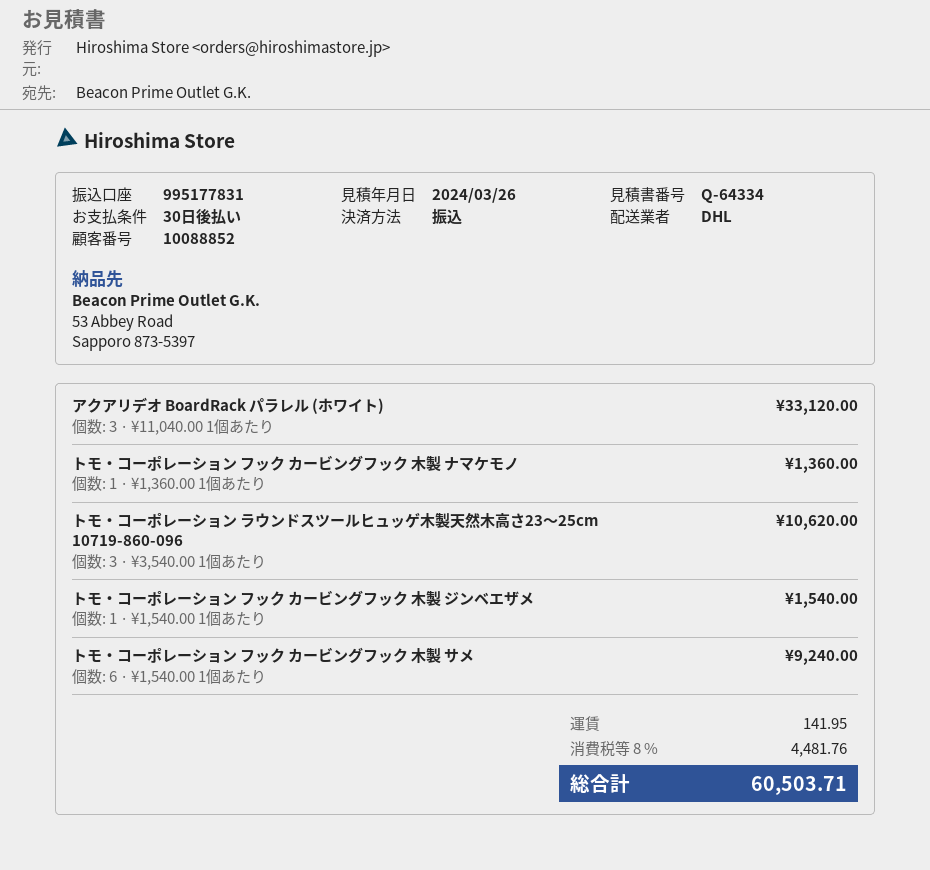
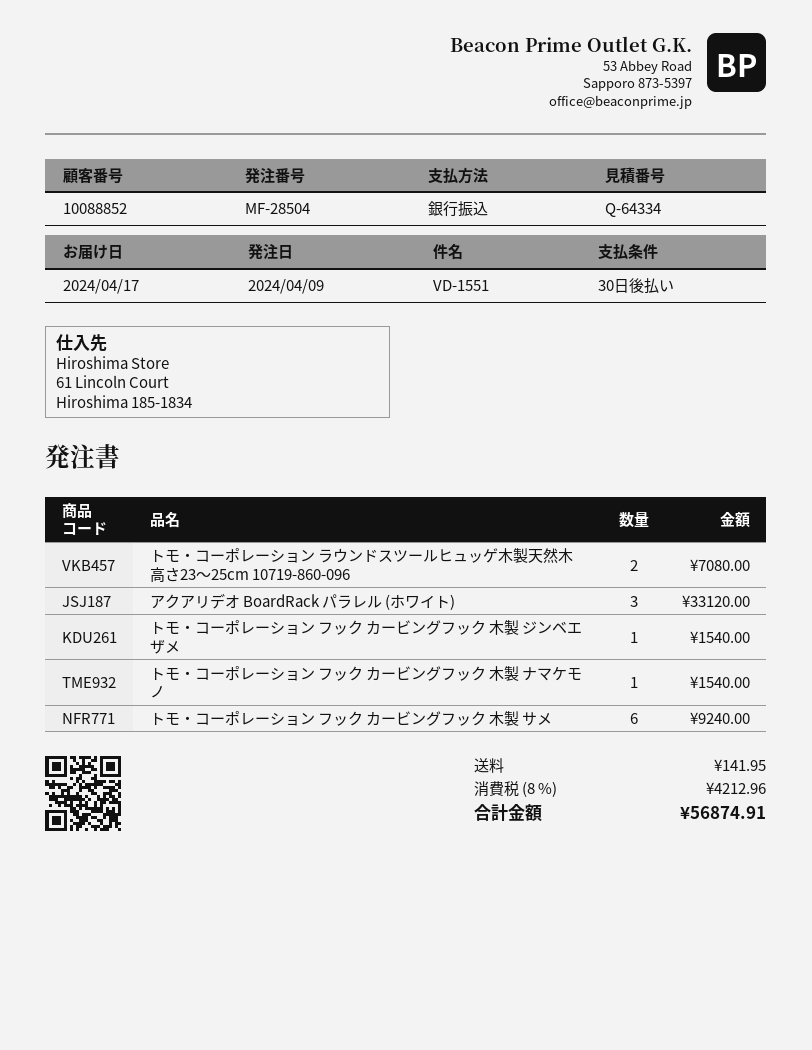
トモ・コーポレーション フック カービングフック 木製 ナマケモノ: 1 for 1360.00 -> 1 for 1540.00
トモ・コーポレーション ラウンドスツールヒュッゲ木製天然木高さ23〜25cm 10719-860-096: 3 for 10620.00 -> 2 for 7080.00
tax: 8% = 4481.76 -> 8% = 4212.96
total: 60503.71 -> 56874.91

